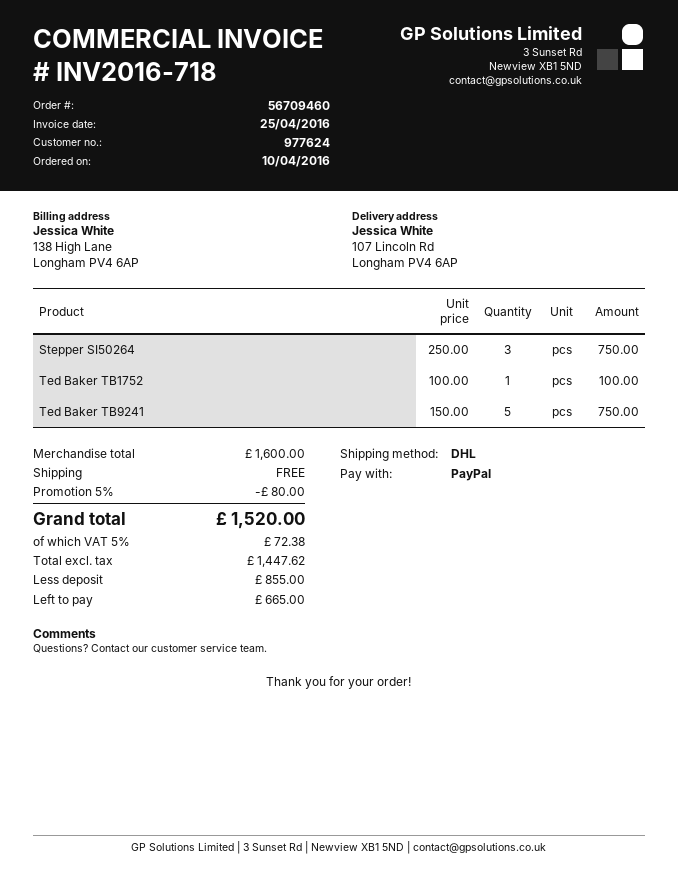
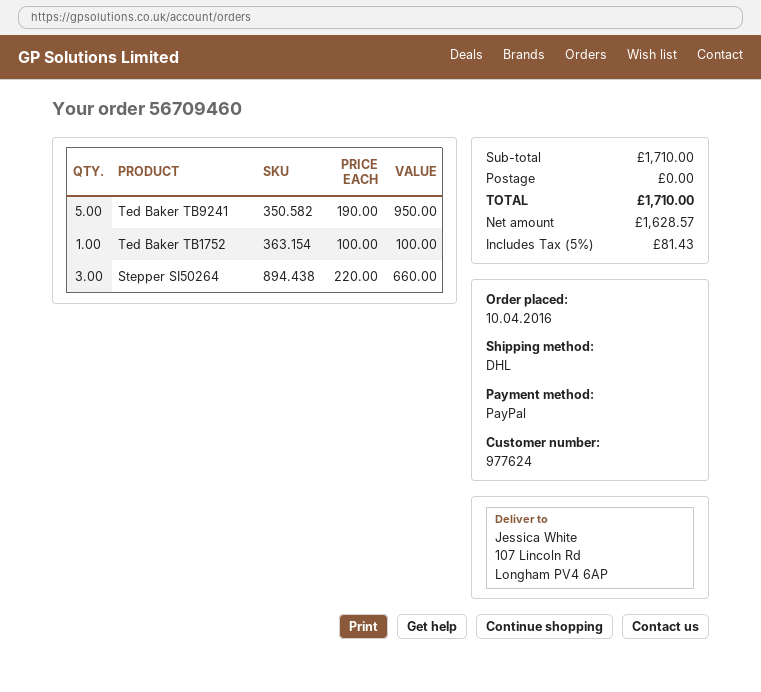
Stepper SI50264: 3 x 250.00 = 750.00 -> 3 x 220.00 = 660.00
Ted Baker TB9241: 5 x 150.00 = 750.00 -> 5 x 190.00 = 950.00
subtotal: 1600.00 -> 1710.00
discount: 5% = 80.00 -> none
net: 1447.62 -> 1628.57
tax: 5% = 72.38 -> 5% = 81.43
total: 1520.00 -> 1710.00

